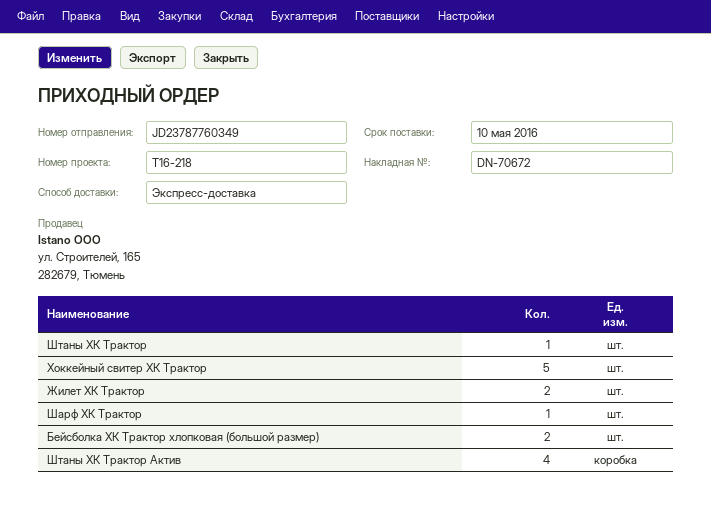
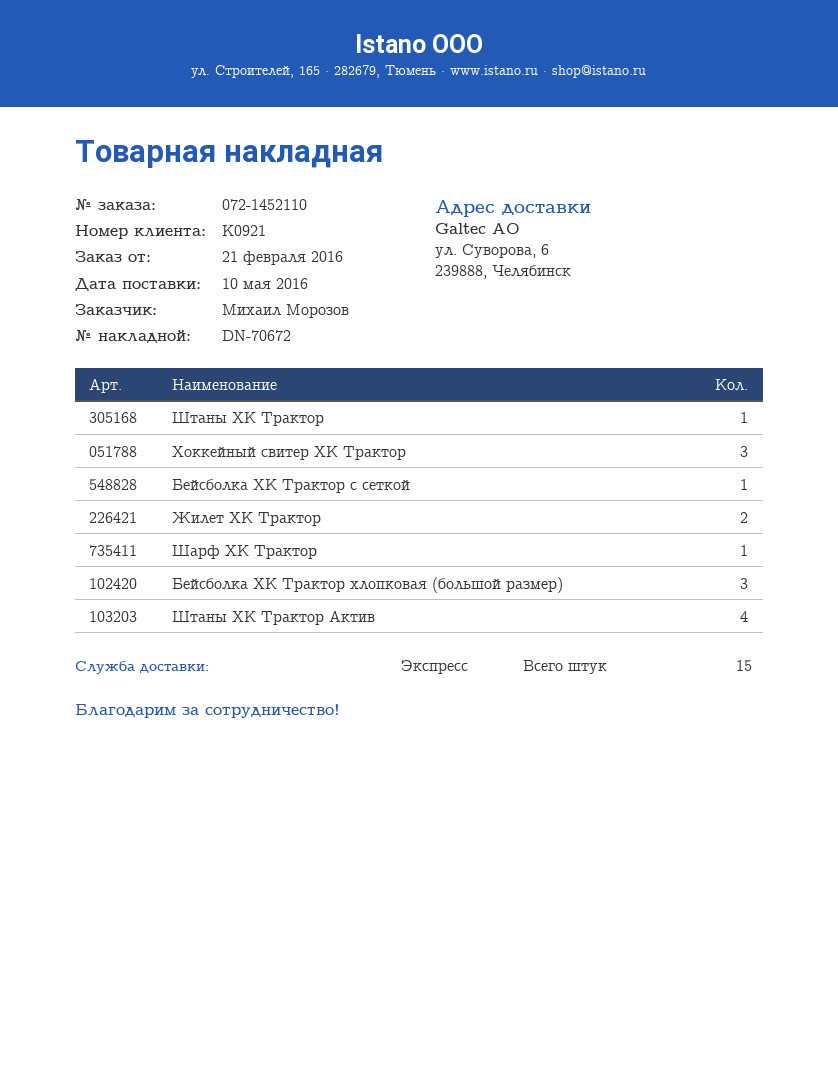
Хоккейный свитер ХК Трактор: 5 -> 3
Бейсболка ХК Трактор хлопковая (большой размер): 2 -> 3
Бейсболка ХК Трактор с сеткой: none -> 1

